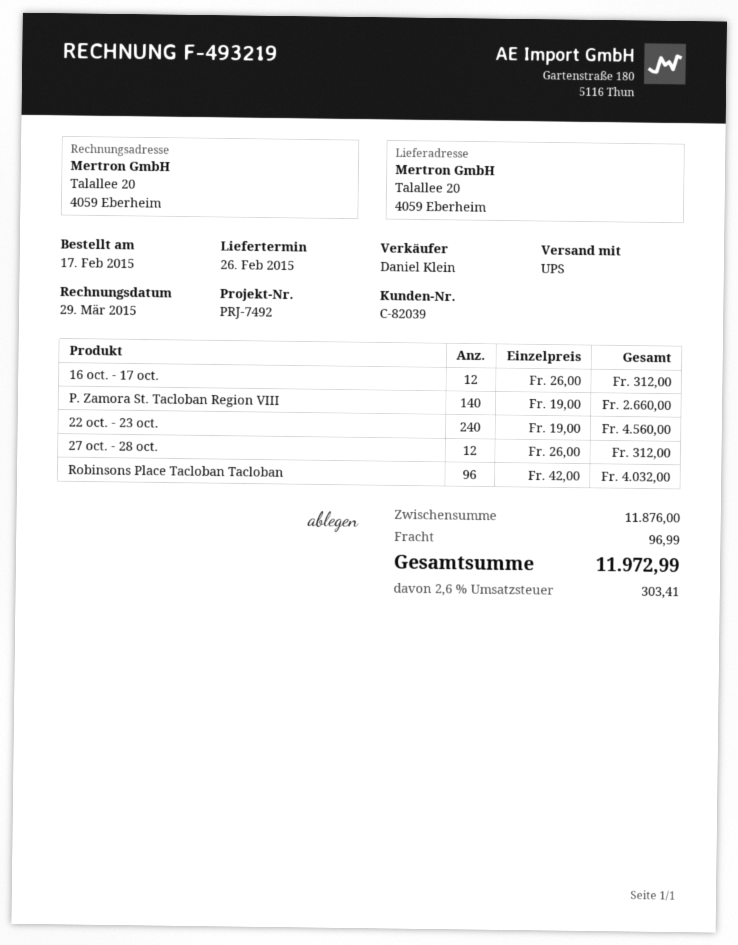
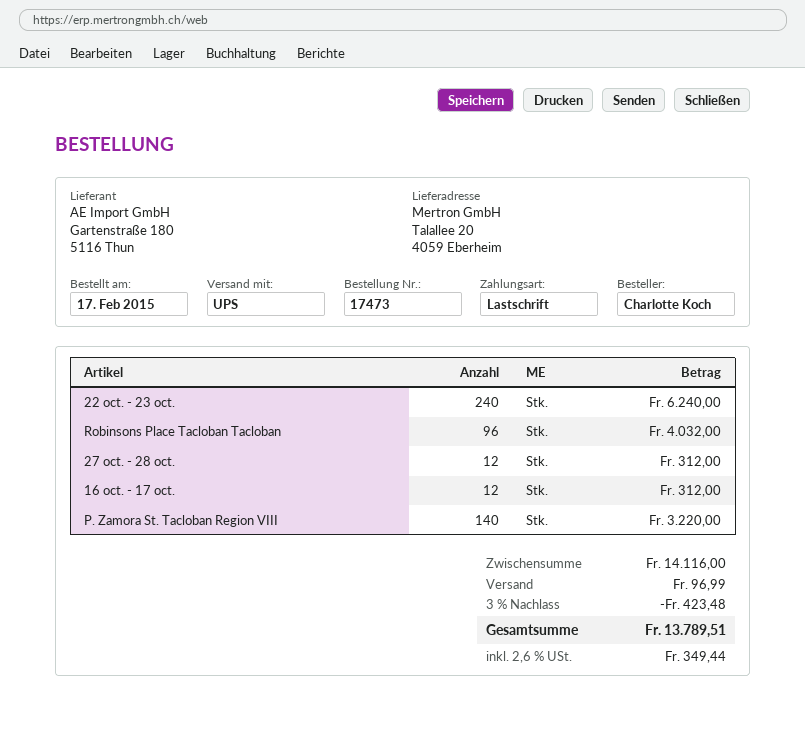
P. Zamora St. Tacloban Region VIII: 140 for 2660.00 -> 140 for 3220.00
22 oct. - 23 oct.: 240 for 4560.00 -> 240 for 6240.00
subtotal: 11876.00 -> 14116.00
discount: none -> 3% = 423.48
tax: 2.6% = 303.41 -> 2.6% = 349.44
total: 11972.99 -> 13789.51

